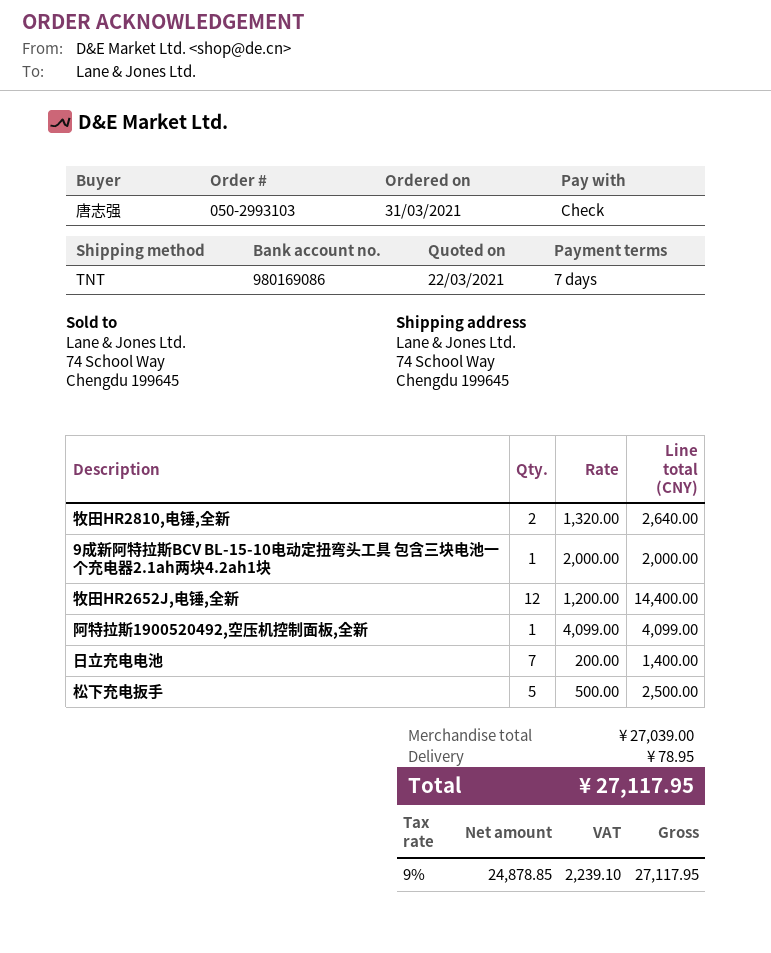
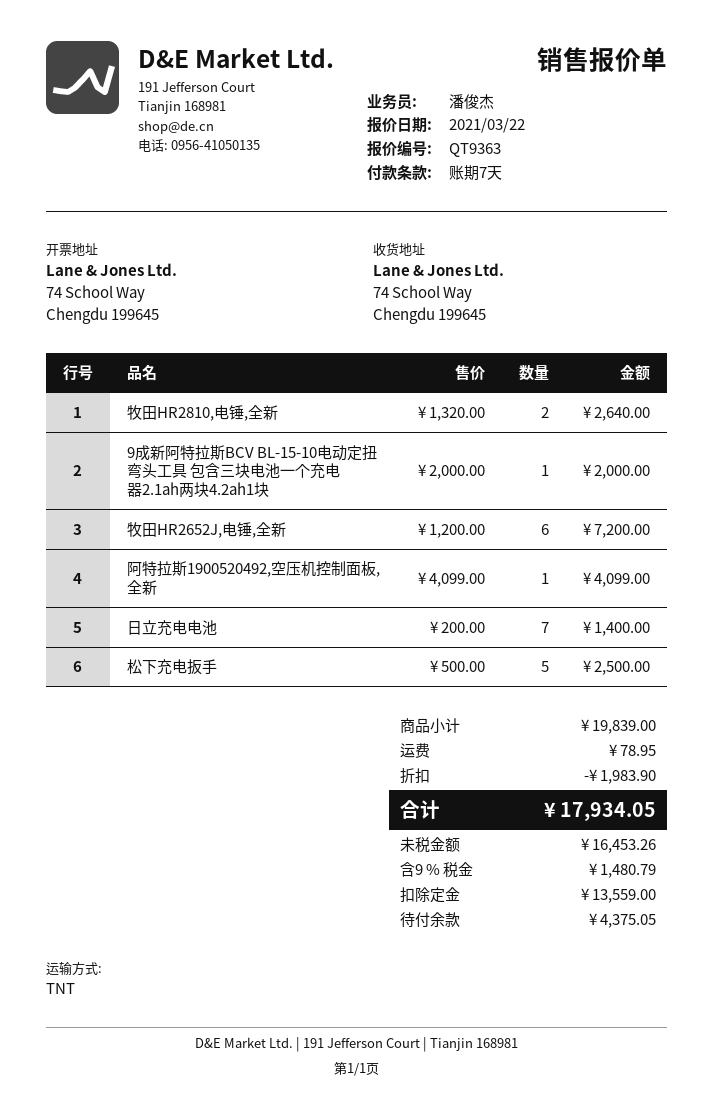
牧田HR2652J,电锤,全新: 12 x 1200.00 = 14400.00 -> 6 x 1200.00 = 7200.00
subtotal: 27039.00 -> 19839.00
discount: none -> 1983.90
net: 24878.85 -> 16453.26
tax: 9% = 2239.10 -> 9% = 1480.79
total: 27117.95 -> 17934.05

